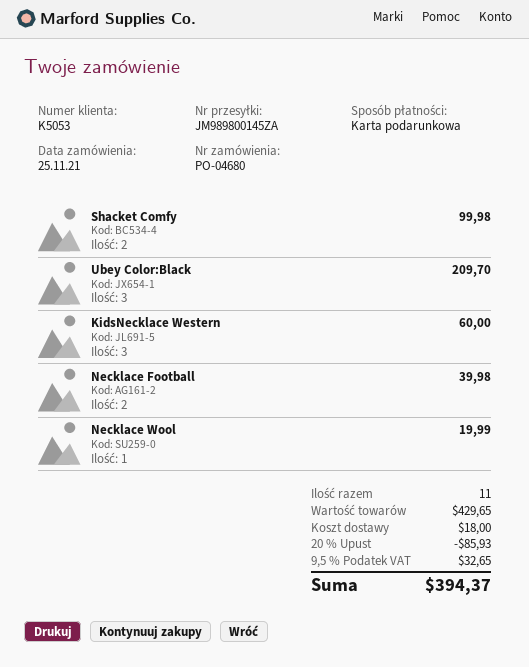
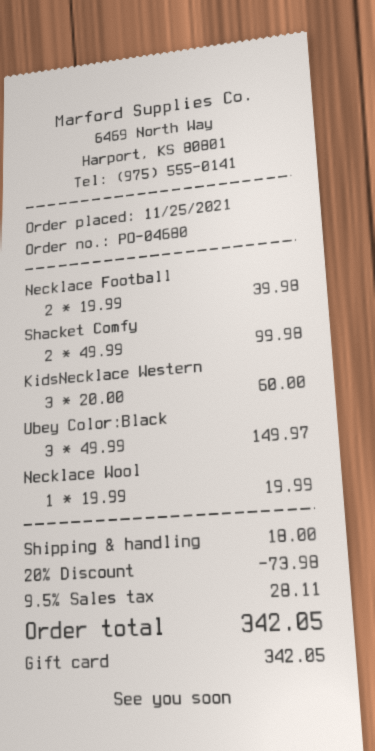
Ubey Color:Black: 3 for 209.70 -> 3 for 149.97
discount: 20% = 85.93 -> 20% = 73.98
tax: 9.5% = 32.65 -> 9.5% = 28.11
total: 394.37 -> 342.05

